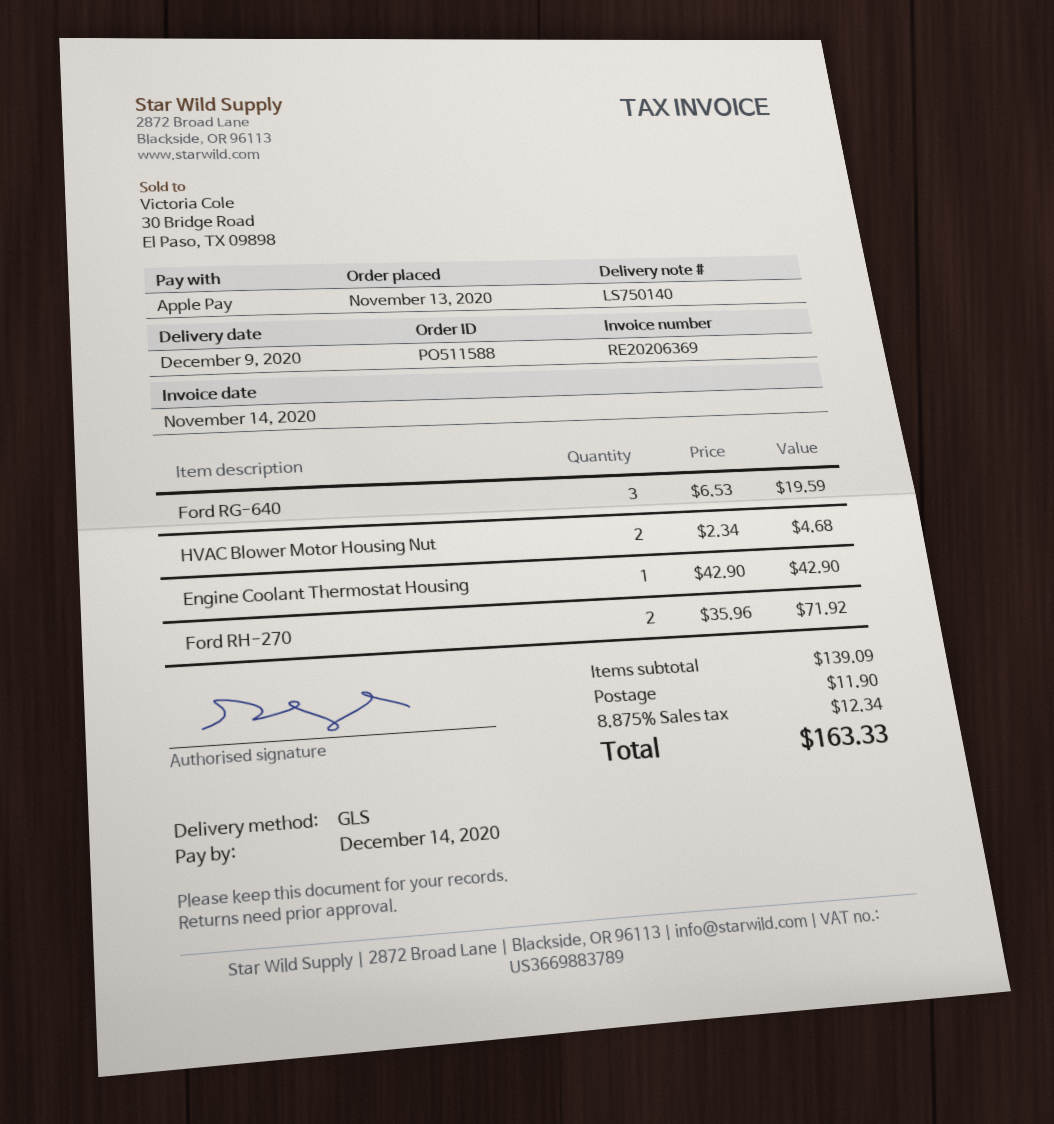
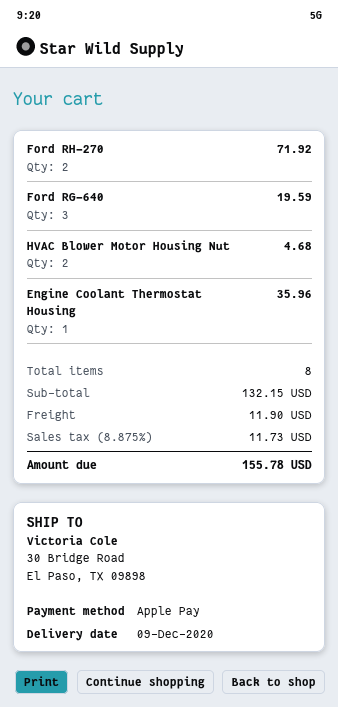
Engine Coolant Thermostat Housing: 1 for 42.90 -> 1 for 35.96
subtotal: 139.09 -> 132.15
tax: 8.875% = 12.34 -> 8.875% = 11.73
total: 163.33 -> 155.78

